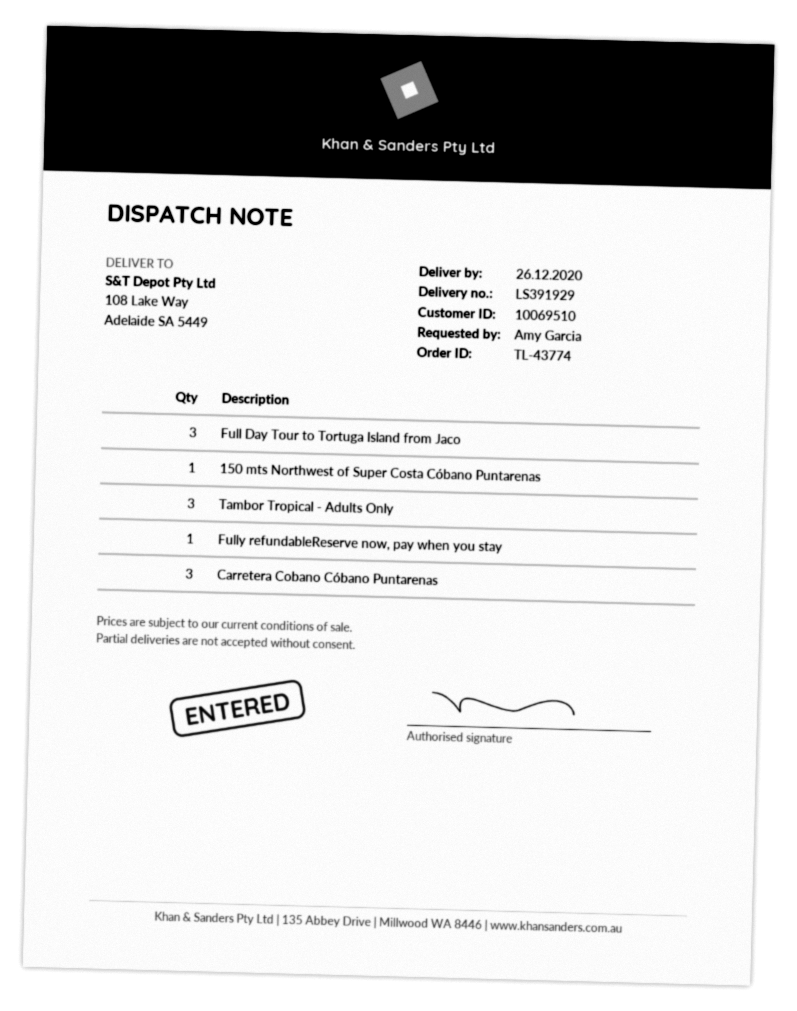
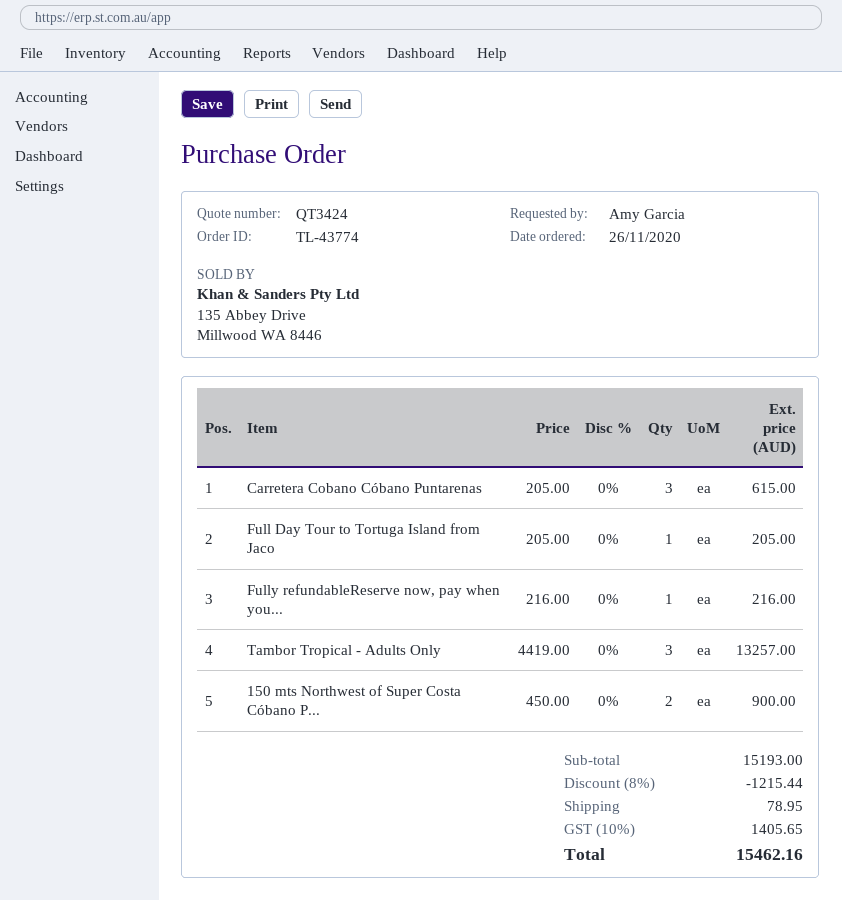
Full Day Tour to Tortuga Island from Jaco: 3 -> 1
150 mts Northwest of Super Costa Cóbano Puntarenas: 1 -> 2

